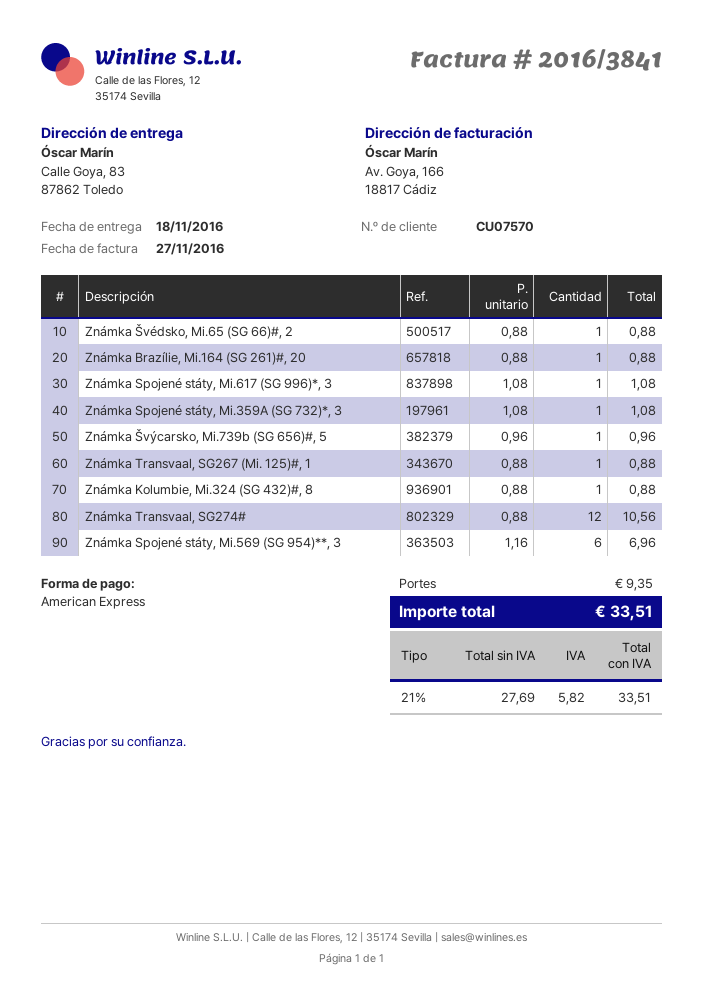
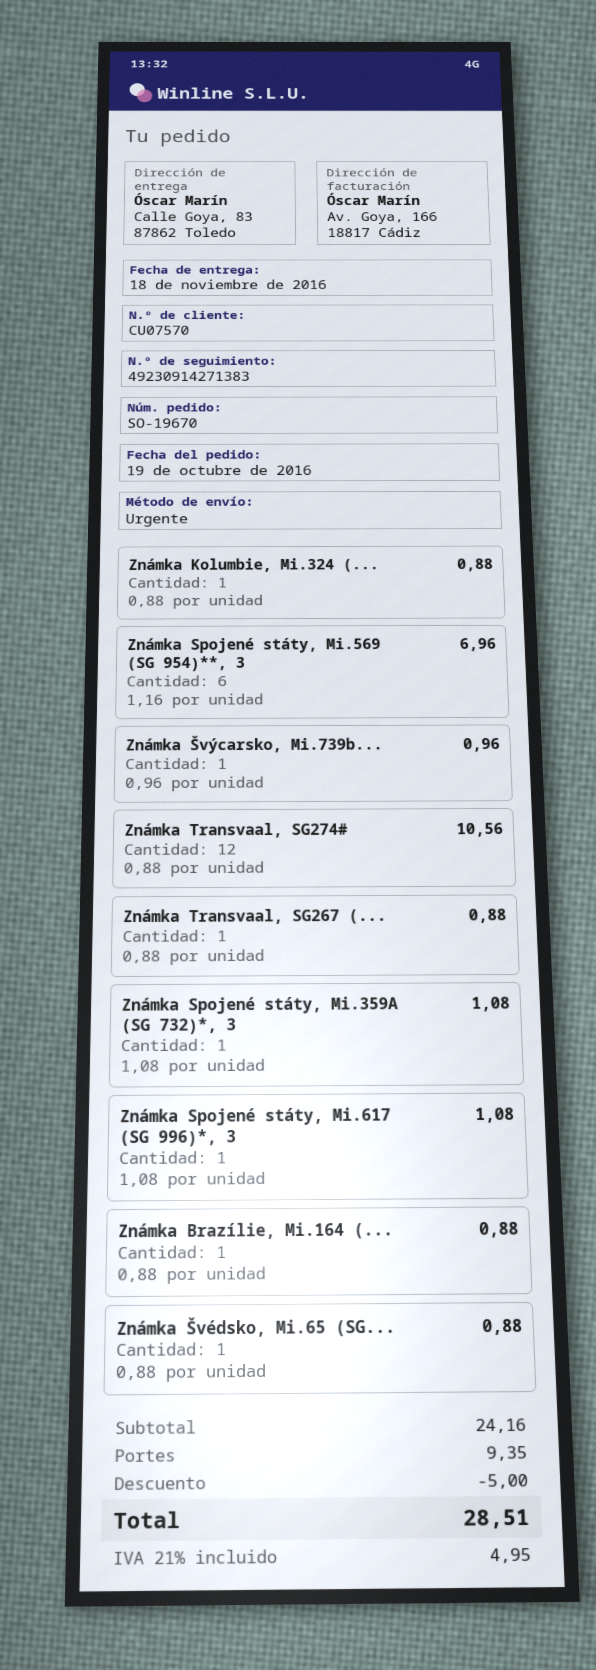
discount: none -> 5.00
tax: 21% = 5.82 -> 21% = 4.95
total: 33.51 -> 28.51

